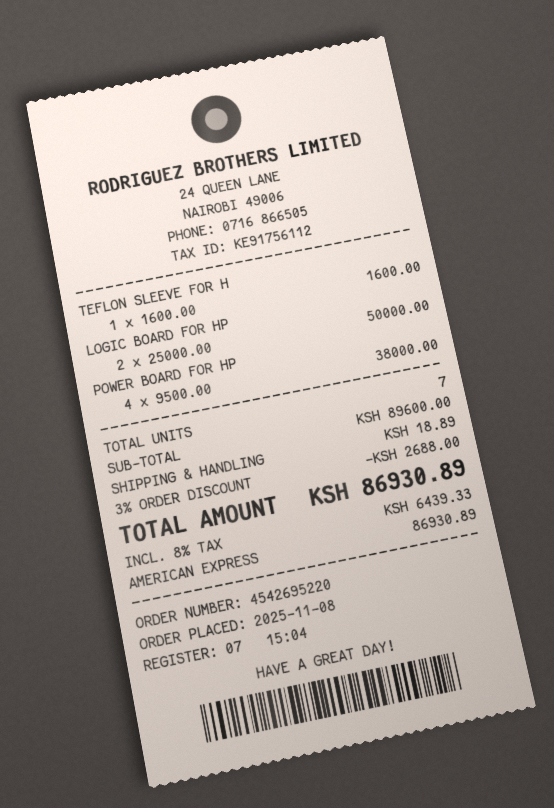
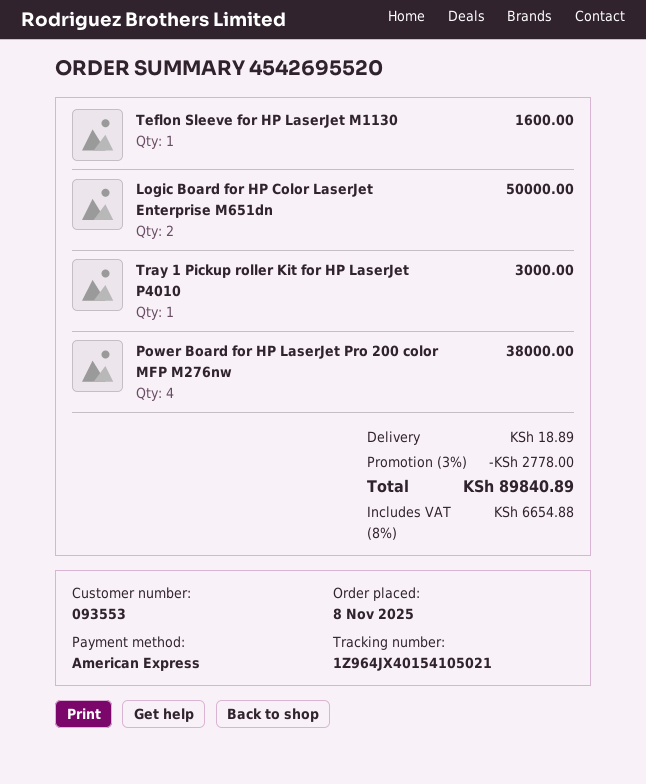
order number: 4542695220 -> 4542695520
Tray 1 Pickup roller Kit for HP LaserJet P4010: none -> 1 for 3000.00
discount: 3% = 2688.00 -> 3% = 2778.00
tax: 8% = 6439.33 -> 8% = 6654.88
total: 86930.89 -> 89840.89

